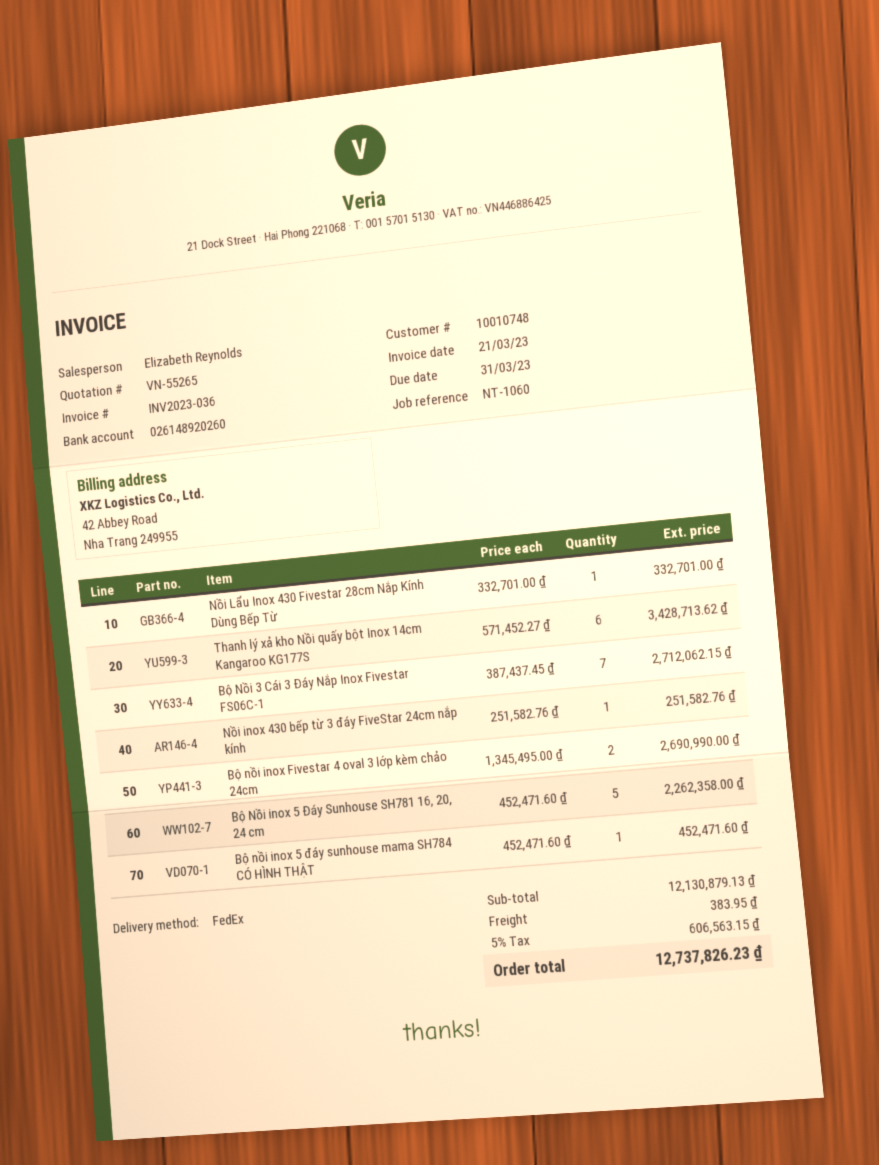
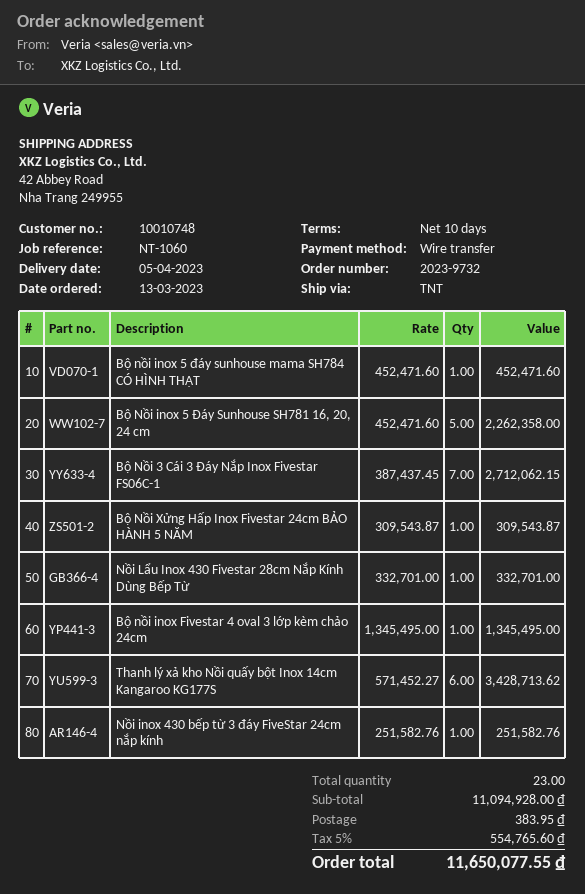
shipping method: FedEx -> TNT
Bộ nồi inox Fivestar 4 oval 3 lớp kèm chảo 24cm: 2 x 1345495.00 = 2690990.00 -> 1 x 1345495.00 = 1345495.00
Bộ Nồi Xửng Hấp Inox Fivestar 24cm BẢO HÀNH 5 NĂM: none -> 1 x 309543.87 = 309543.87
subtotal: 12130879.13 -> 11094928.00
tax: 5% = 606563.15 -> 5% = 554765.60
total: 12737826.23 -> 11650077.55

